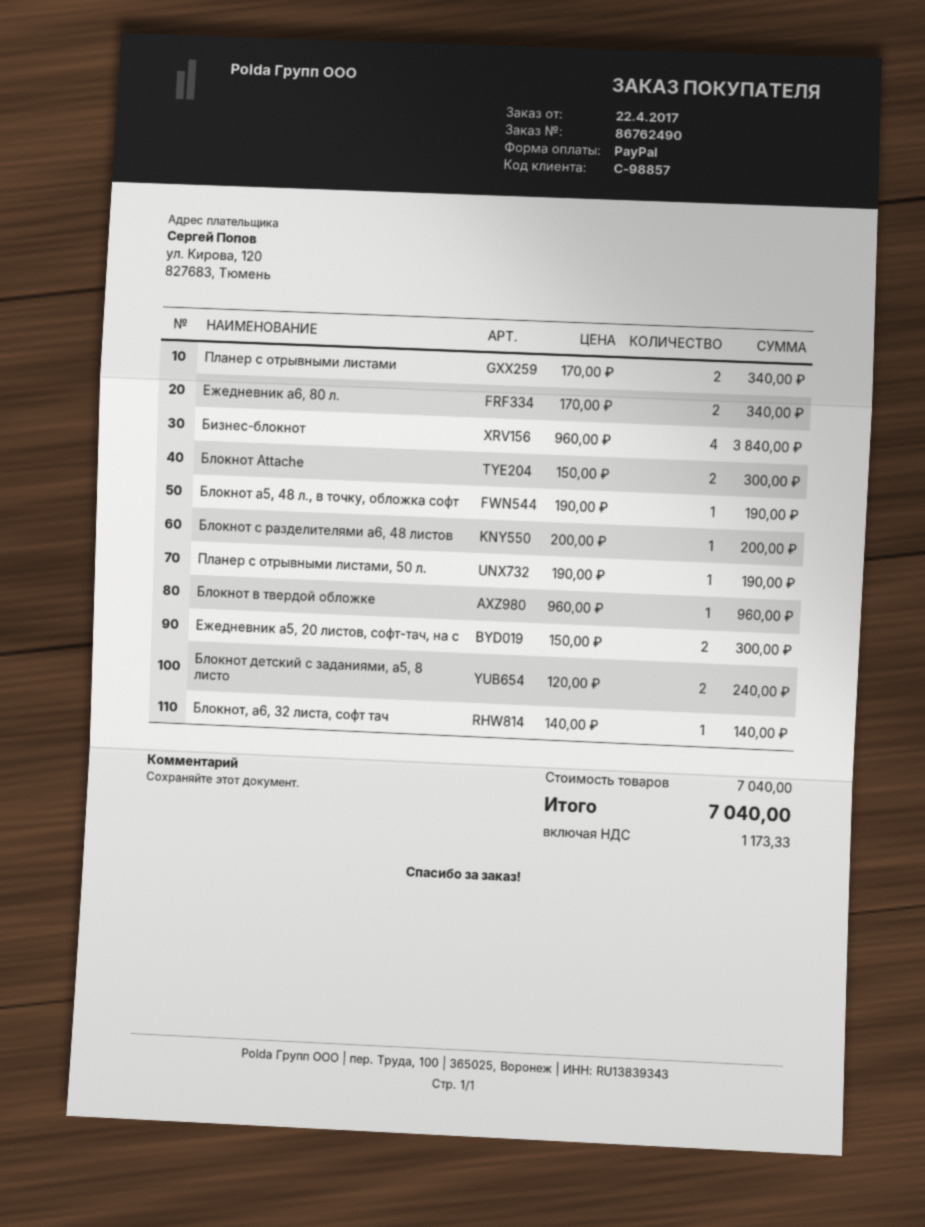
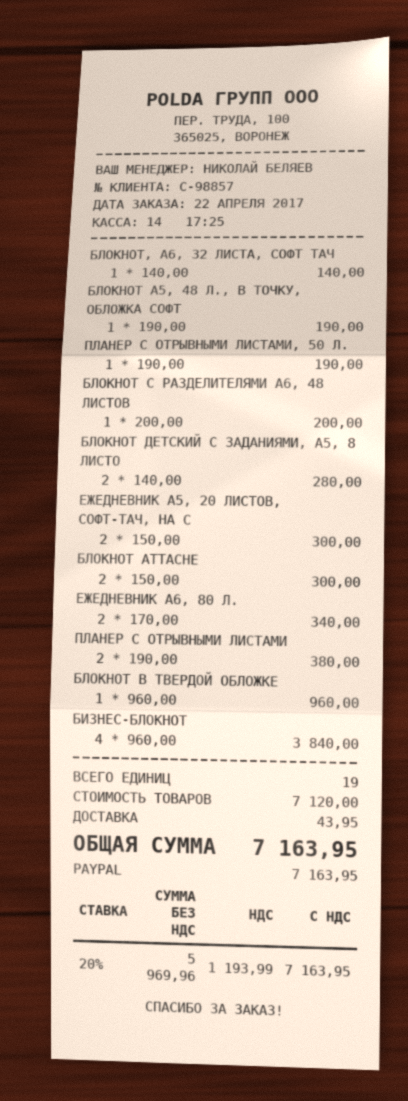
Планер с отрывными листами: 2 x 170.00 = 340.00 -> 2 x 190.00 = 380.00
Блокнот детский с заданиями, а5, 8 листо: 2 x 120.00 = 240.00 -> 2 x 140.00 = 280.00
subtotal: 7040.00 -> 7120.00
shipping: none -> 43.95
tax: 1173.33 -> 1193.99
total: 7040.00 -> 7163.95

